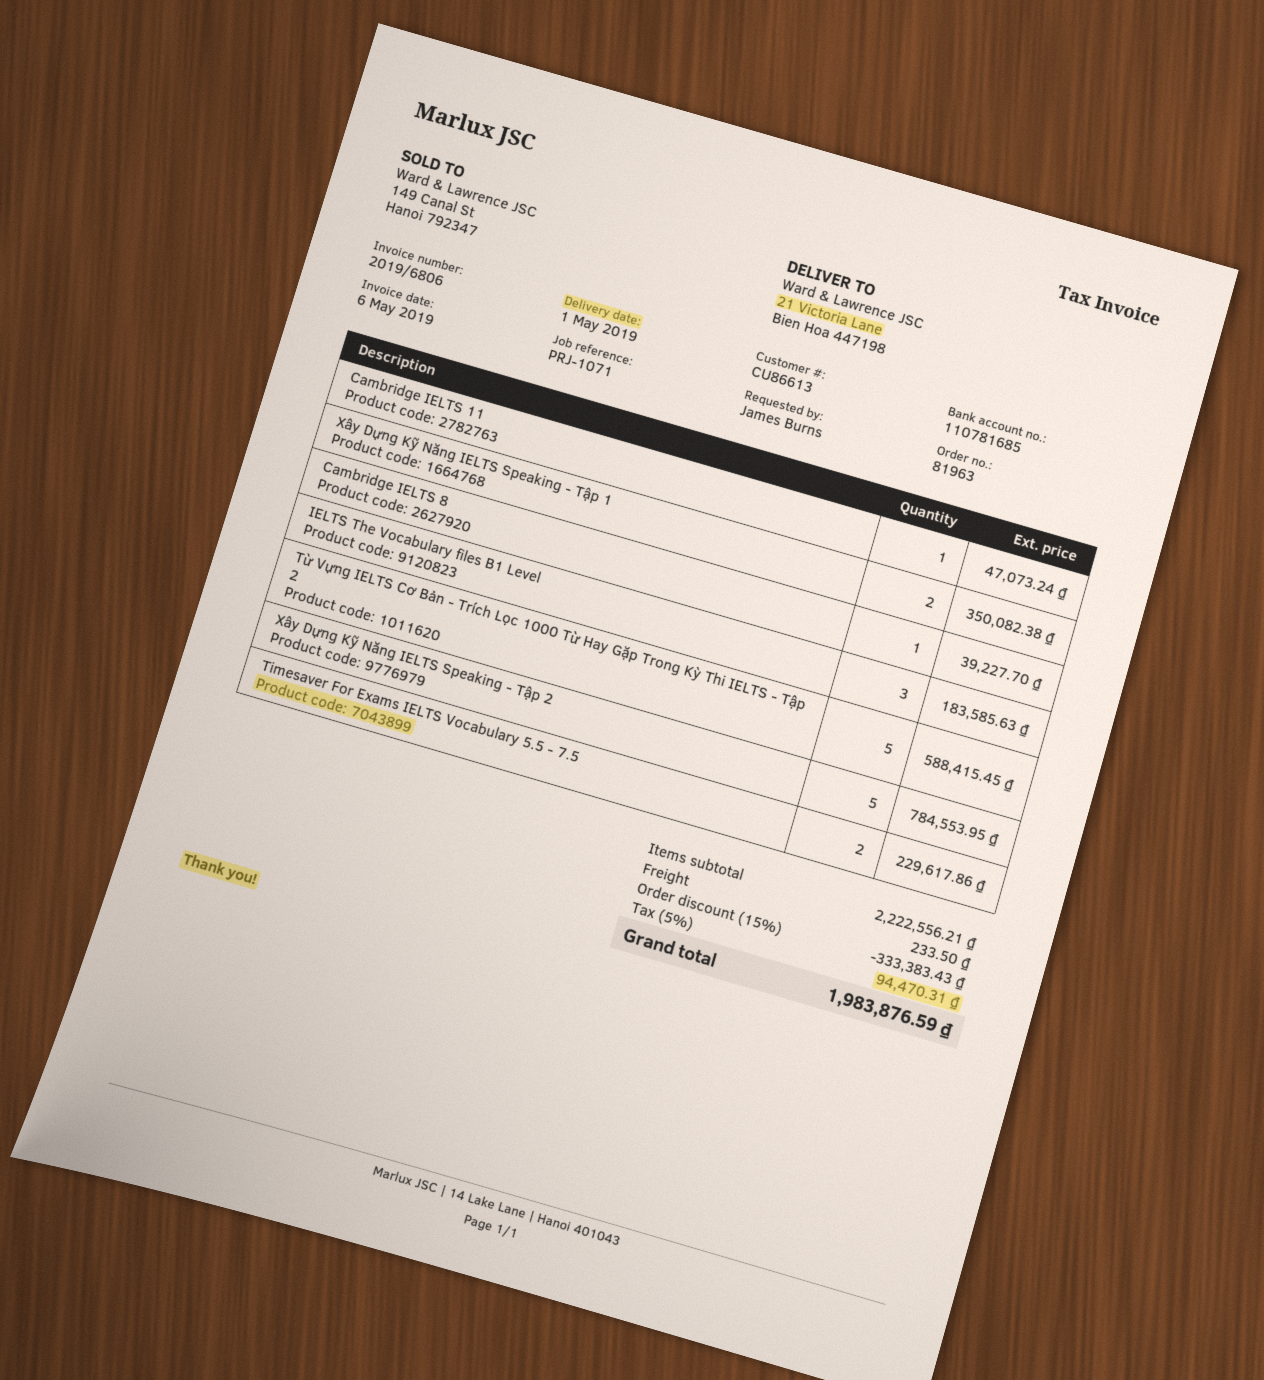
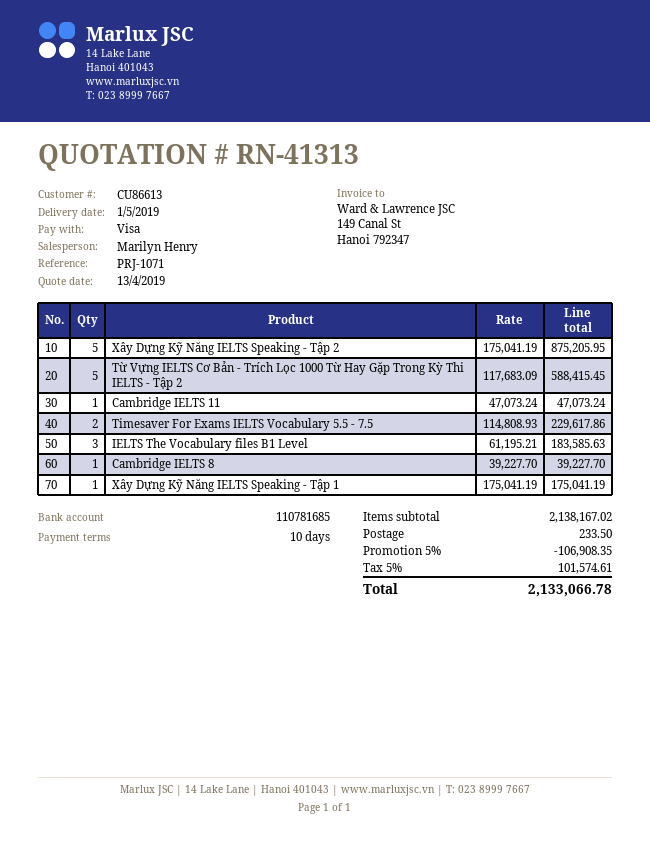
Xây Dựng Kỹ Năng IELTS Speaking - Tập 1: 2 for 350082.38 -> 1 for 175041.19
Xây Dựng Kỹ Năng IELTS Speaking - Tập 2: 5 for 784553.95 -> 5 for 875205.95
subtotal: 2222556.21 -> 2138167.02
discount: 15% = 333383.43 -> 5% = 106908.35
tax: 5% = 94470.31 -> 5% = 101574.61
total: 1983876.59 -> 2133066.78

